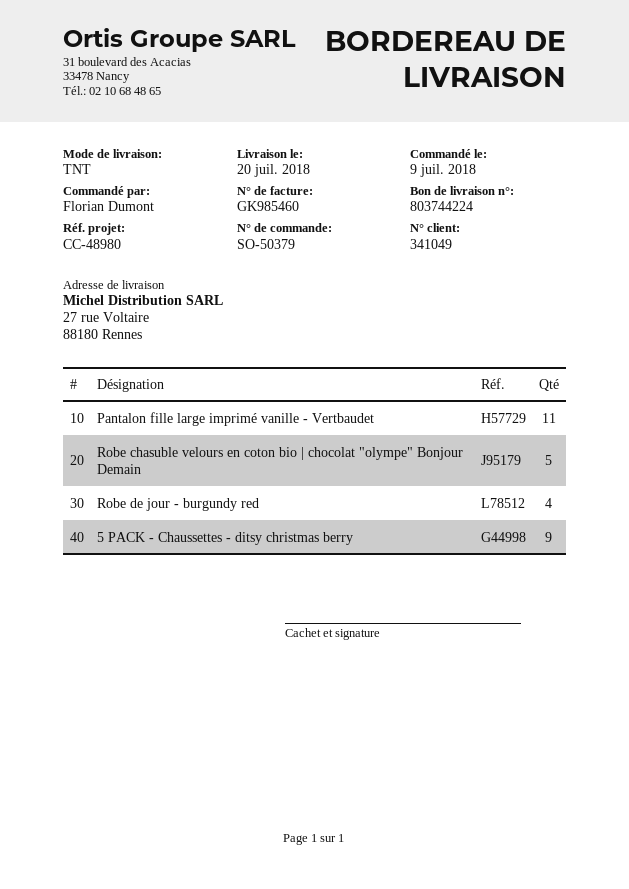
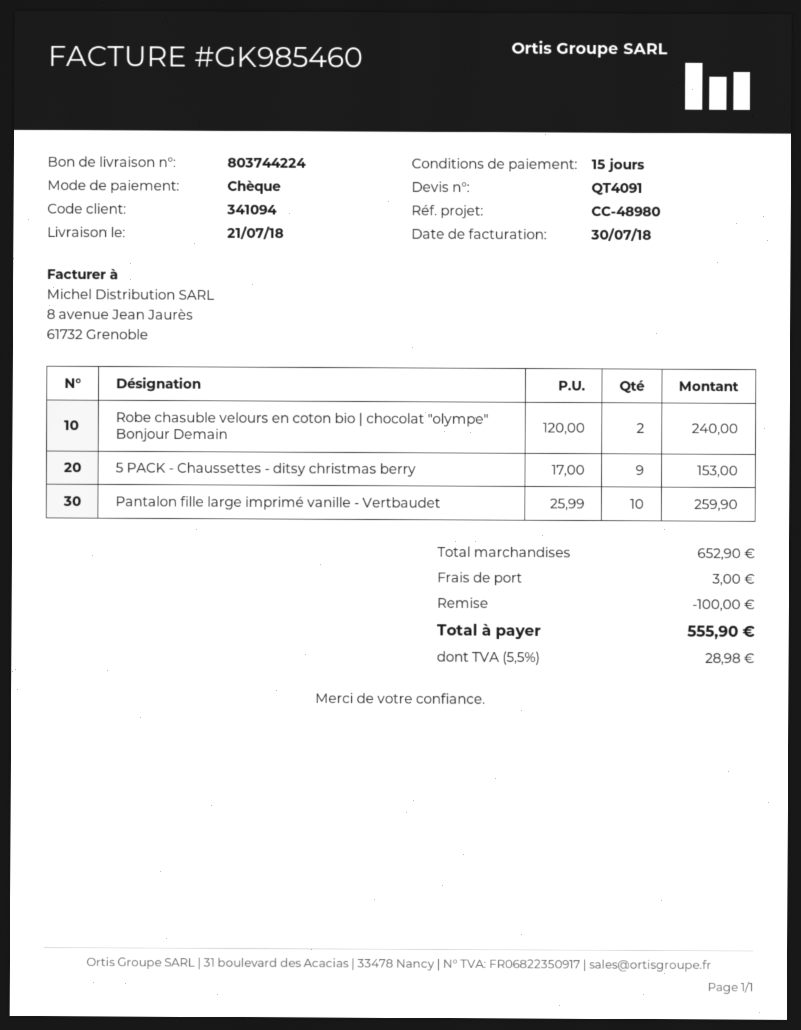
delivery date: 2018-07-20 -> 2018-07-21
customer number: 341049 -> 341094
Pantalon fille large imprimé vanille - Vertbaudet: 11 -> 10
Robe chasuble velours en coton bio | chocolat "olympe" Bonjour Demain: 5 -> 2
Robe de jour - burgundy red: 4 -> none

